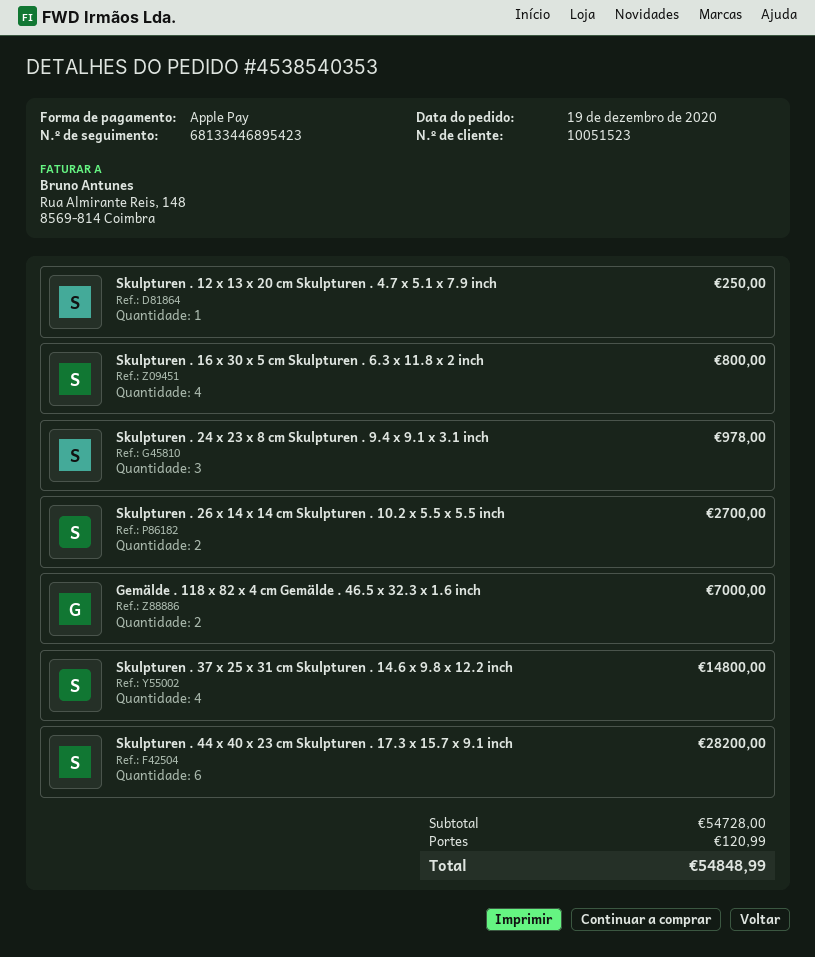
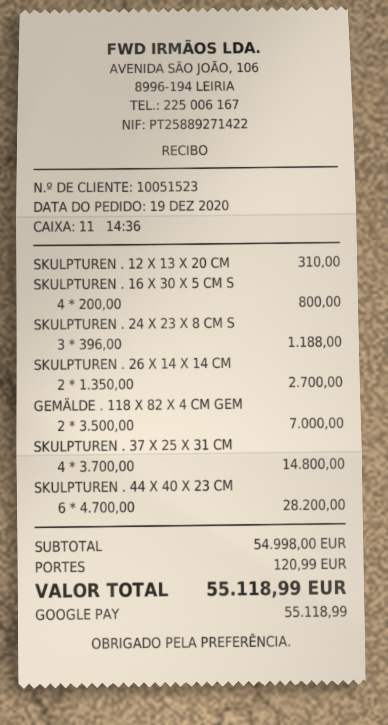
payment method: Apple Pay -> Google Pay
Skulpturen . 12 x 13 x 20 cm Skulpturen . 4.7 x 5.1 x 7.9 inch: 1 for 250.00 -> 1 for 310.00
Skulpturen . 24 x 23 x 8 cm Skulpturen . 9.4 x 9.1 x 3.1 inch: 3 for 978.00 -> 3 for 1188.00
subtotal: 54728.00 -> 54998.00
total: 54848.99 -> 55118.99

